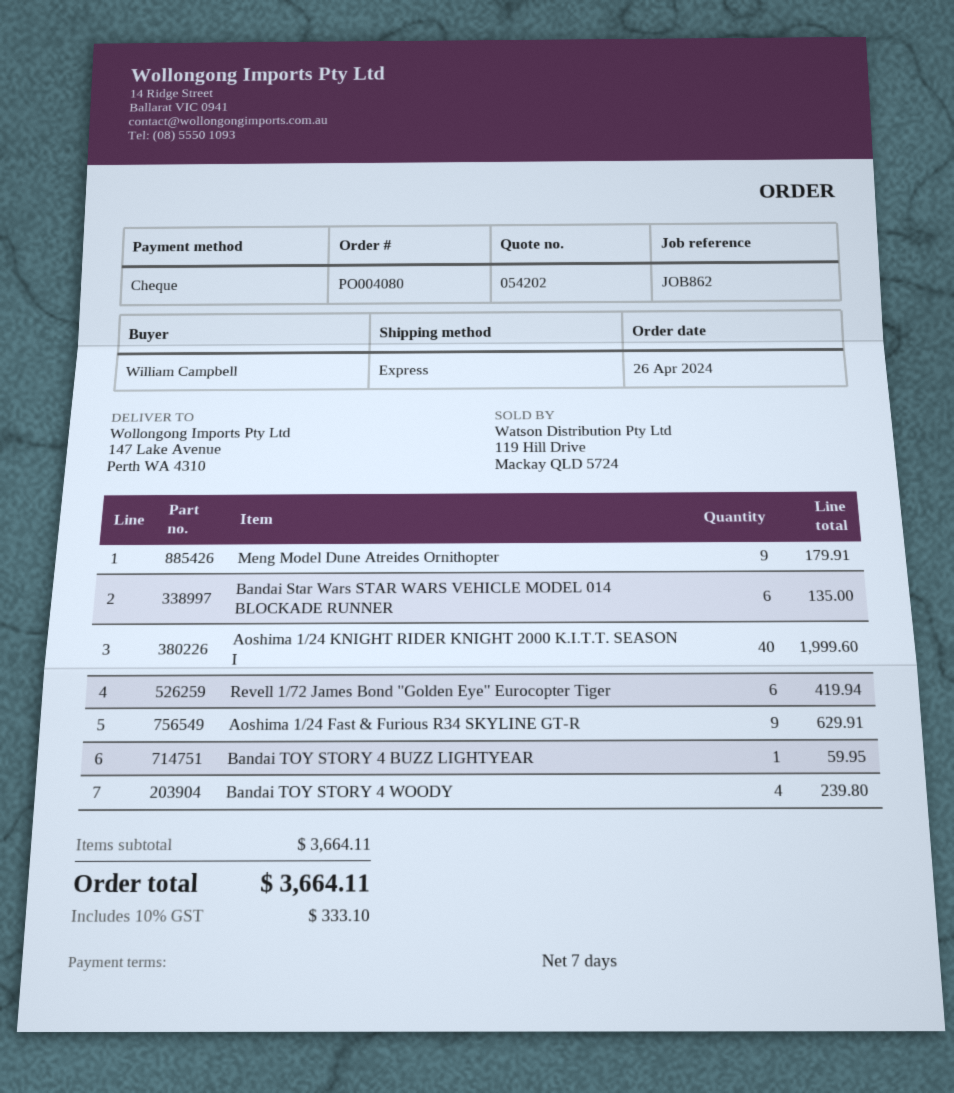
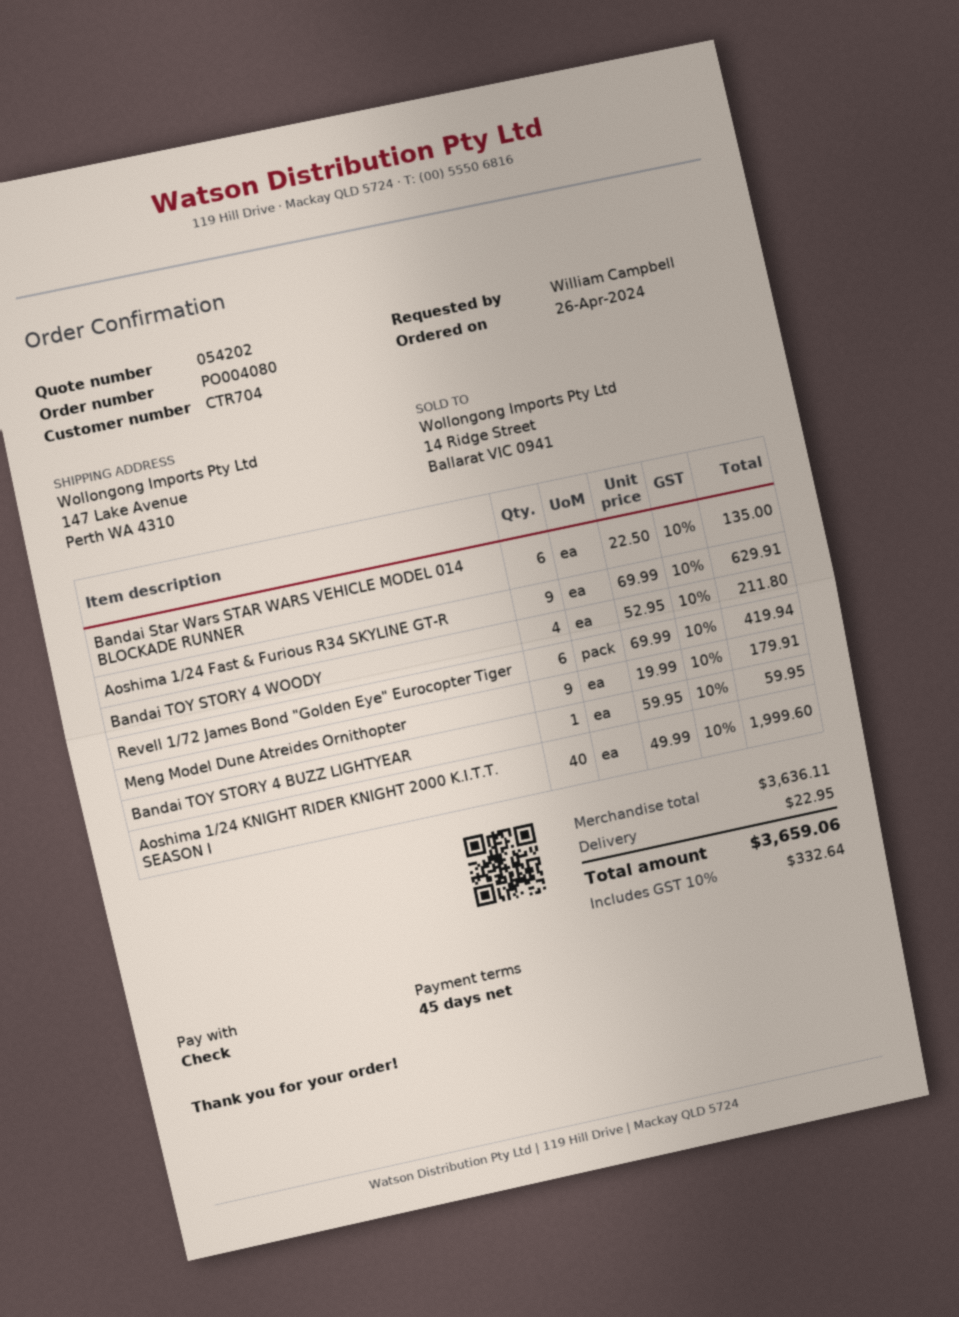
payment terms: 7 days -> 45 days
Bandai TOY STORY 4 WOODY: 4 for 239.80 -> 4 for 211.80
subtotal: 3664.11 -> 3636.11
shipping: none -> 22.95
tax: 10% = 333.10 -> 10% = 332.64
total: 3664.11 -> 3659.06

